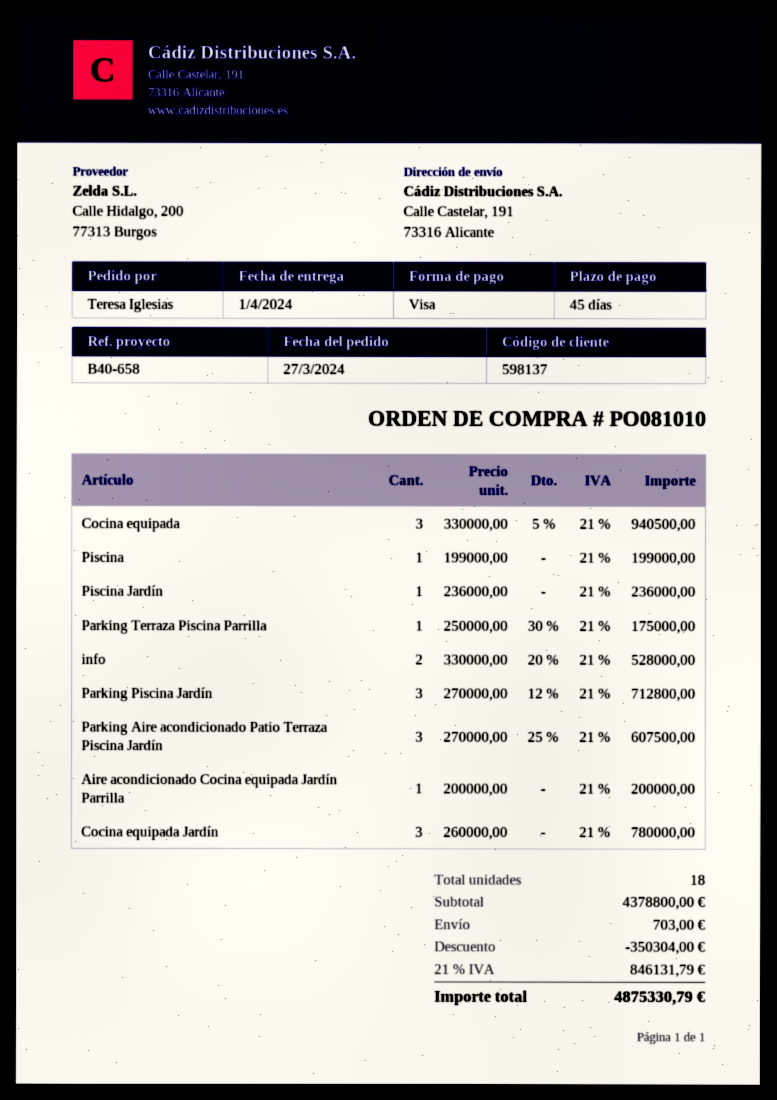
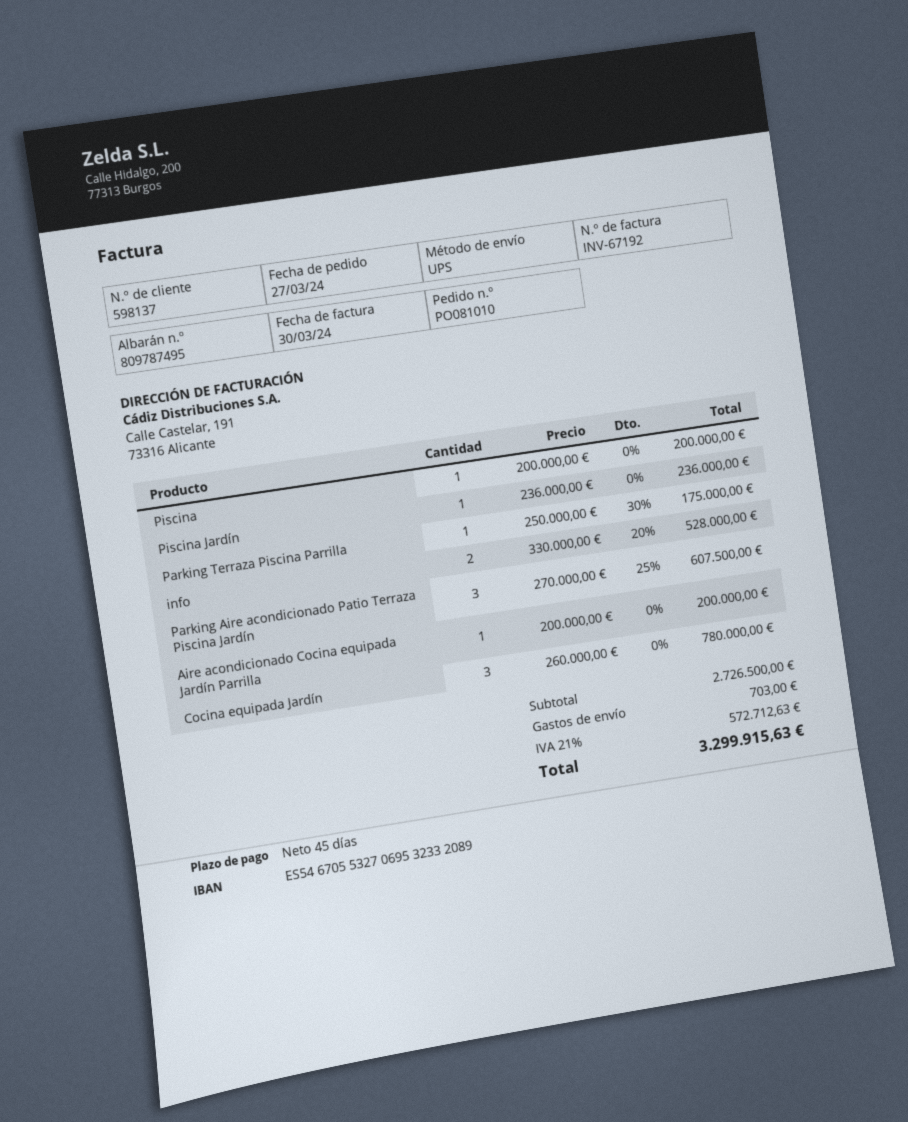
Cocina equipada: 3 x 330000.00 - 5% = 940500.00 -> none
Piscina: 1 x 199000.00 = 199000.00 -> 1 x 200000.00 = 200000.00
Parking Piscina Jardín: 3 x 270000.00 - 12% = 712800.00 -> none
subtotal: 4378800.00 -> 2726500.00
discount: 350304.00 -> none
tax: 21% = 846131.79 -> 21% = 572712.63
total: 4875330.79 -> 3299915.63

